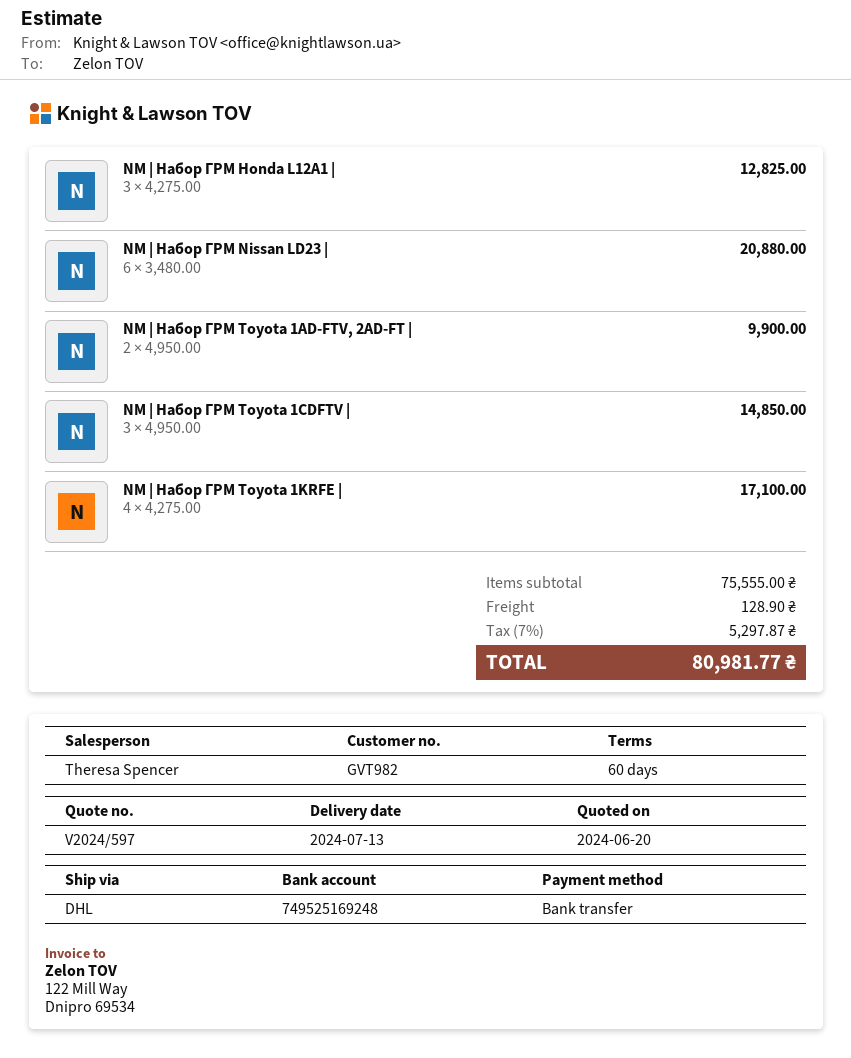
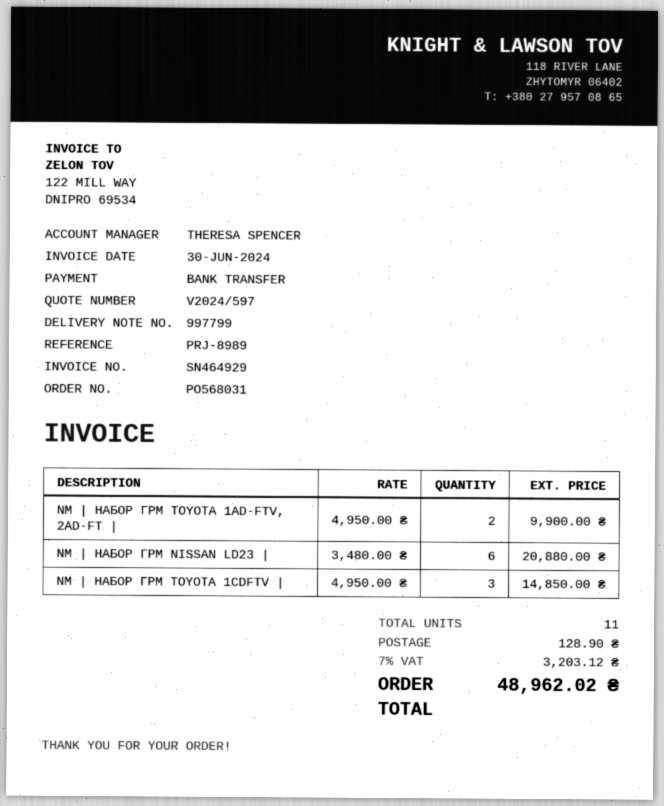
NM | Набор ГРМ Honda L12A1 |: 3 x 4275.00 = 12825.00 -> none
NM | Набор ГРМ Toyota 1KRFE |: 4 x 4275.00 = 17100.00 -> none
tax: 7% = 5297.87 -> 7% = 3203.12
total: 80981.77 -> 48962.02

